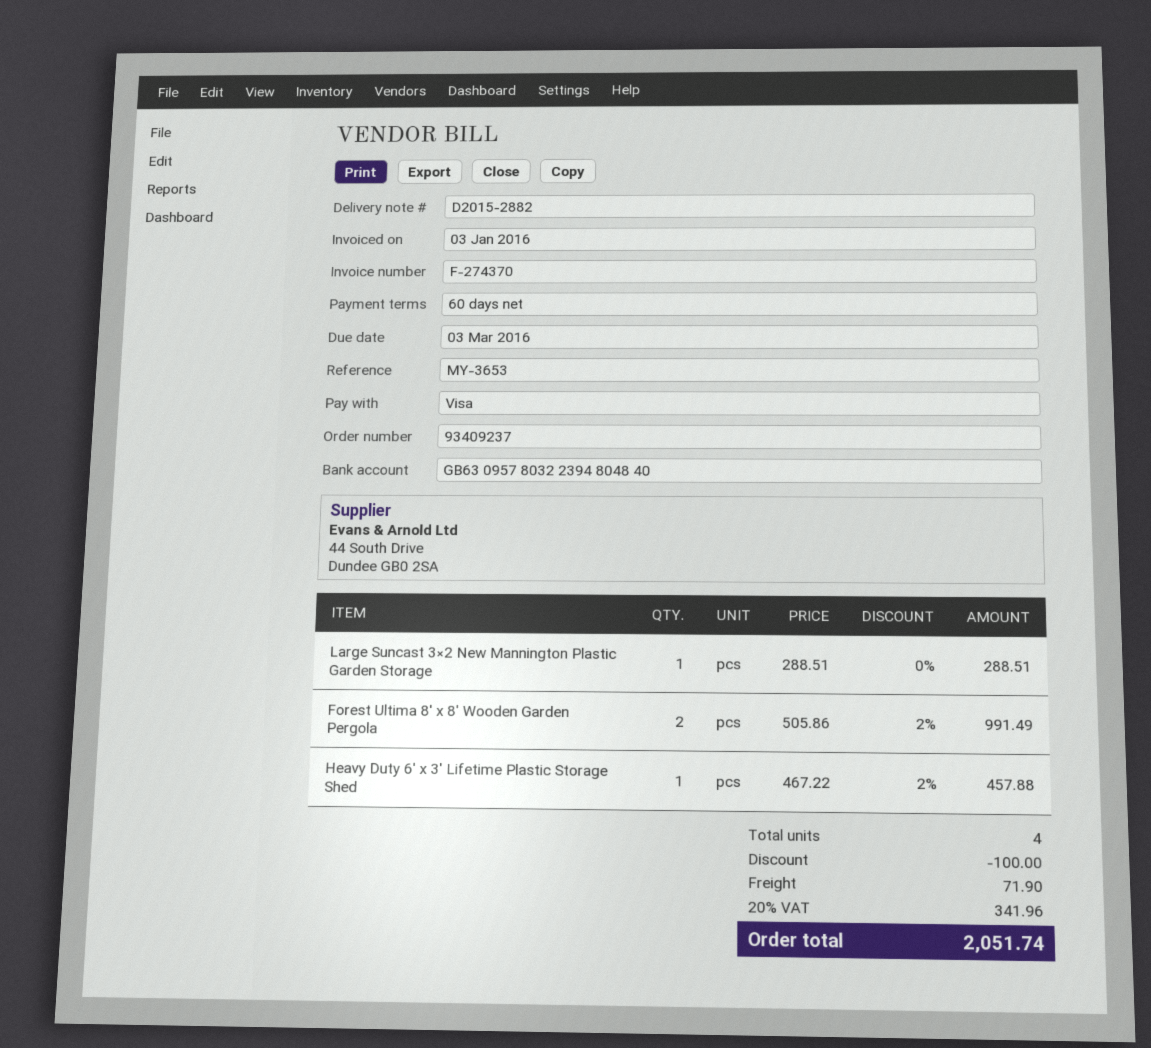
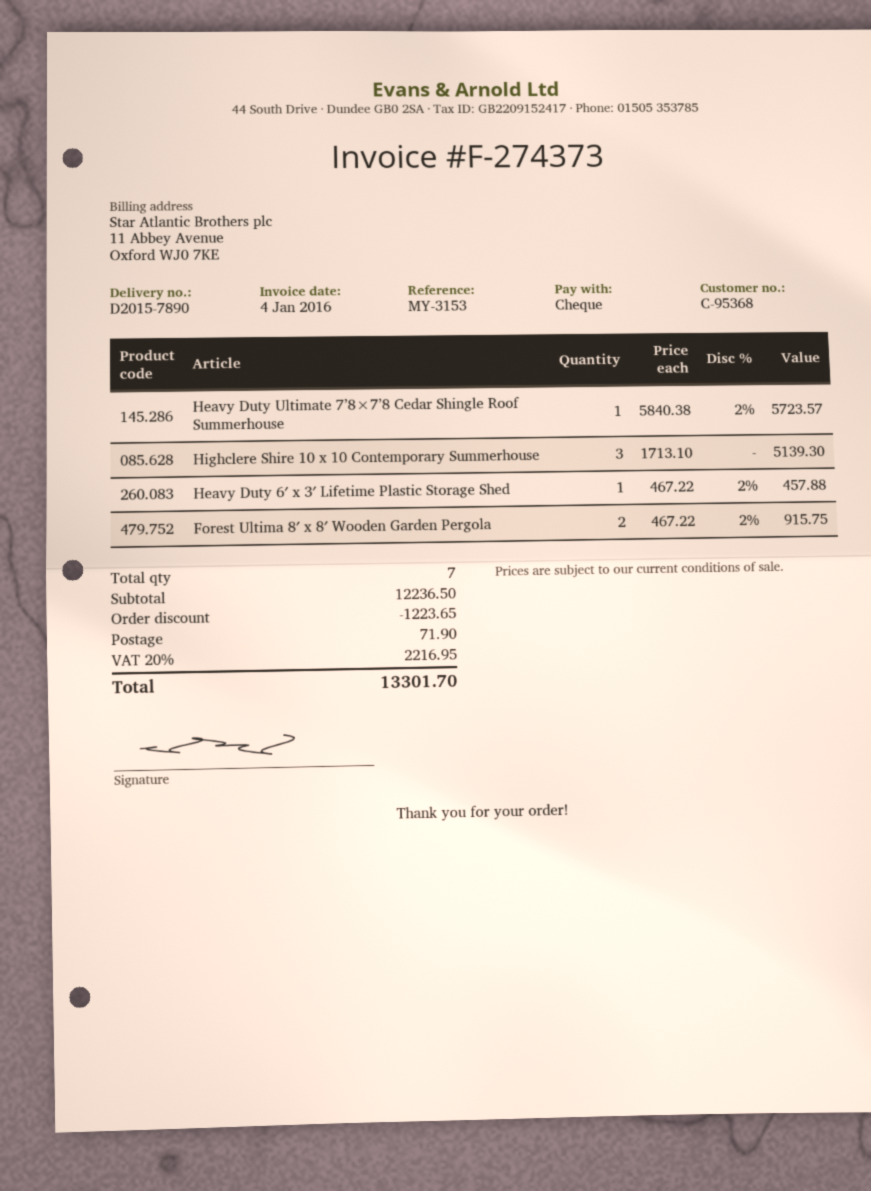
delivery note number: D2015-2882 -> D2015-7890
invoice number: F-274370 -> F-274373
invoice date: 2016-01-03 -> 2016-01-04
reference: MY-3653 -> MY-3153
payment method: Visa -> cheque
Large Suncast 3×2 New Mannington Plastic Garden Storage: 1 x 288.51 = 288.51 -> none
Forest Ultima 8′ x 8′ Wooden Garden Pergola: 2 x 505.86 - 2% = 991.49 -> 2 x 467.22 - 2% = 915.75
Heavy Duty Ultimate 7’8×7’8 Cedar Shingle Roof Summerhouse: none -> 1 x 5840.38 - 2% = 5723.57
Highclere Shire 10 x 10 Contemporary Summerhouse: none -> 3 x 1713.10 = 5139.30
total quantity: 4 -> 7
discount: 100.00 -> 1223.65
tax: 20% = 341.96 -> 20% = 2216.95
total: 2051.74 -> 13301.70

